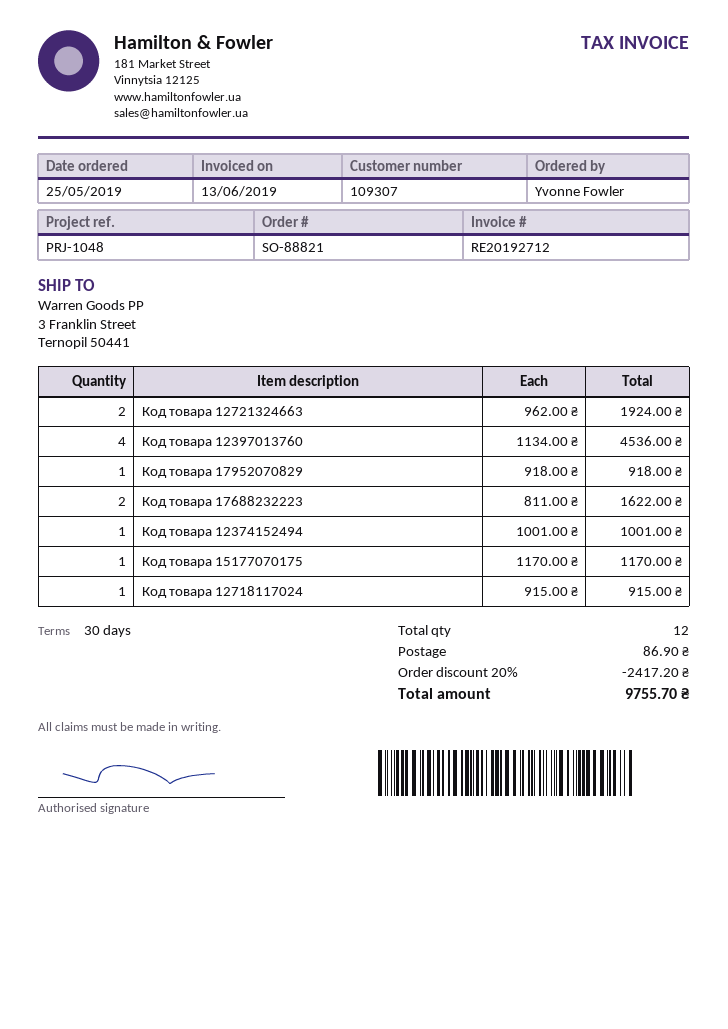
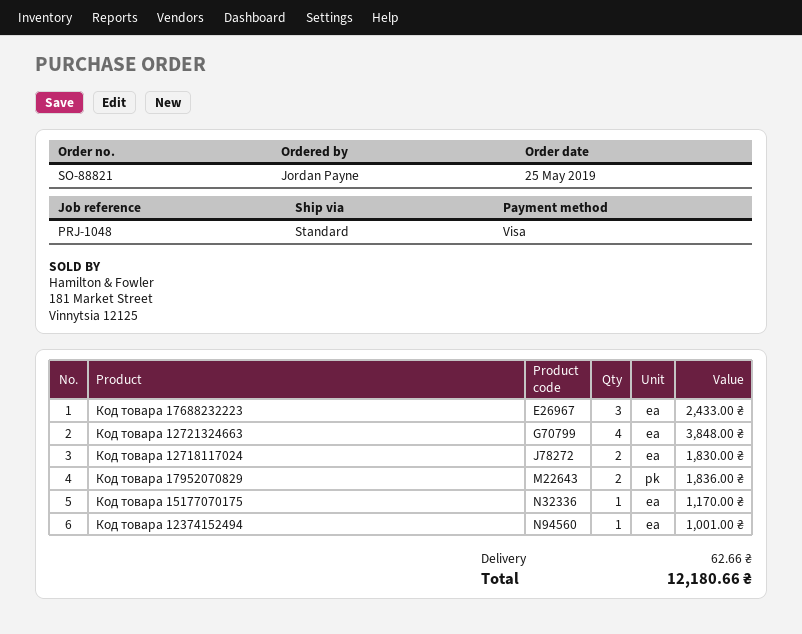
ordered by: Yvonne Fowler -> Jordan Payne
Код товара 12721324663: 2 for 1924.00 -> 4 for 3848.00
Код товара 12397013760: 4 for 4536.00 -> none
Код товара 17952070829: 1 for 918.00 -> 2 for 1836.00
Код товара 17688232223: 2 for 1622.00 -> 3 for 2433.00
Код товара 12718117024: 1 for 915.00 -> 2 for 1830.00
discount: 20% = 2417.20 -> none
shipping: 86.90 -> 62.66
total: 9755.70 -> 12180.66

